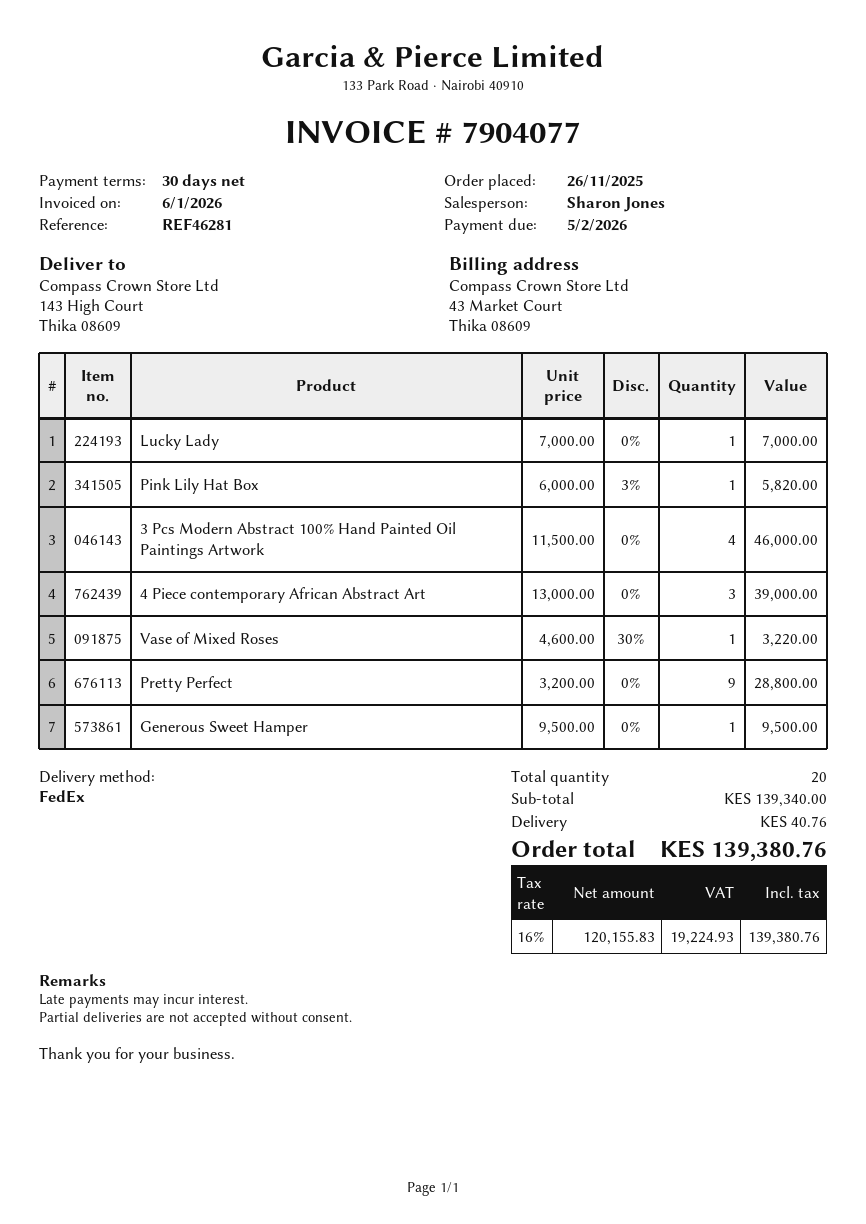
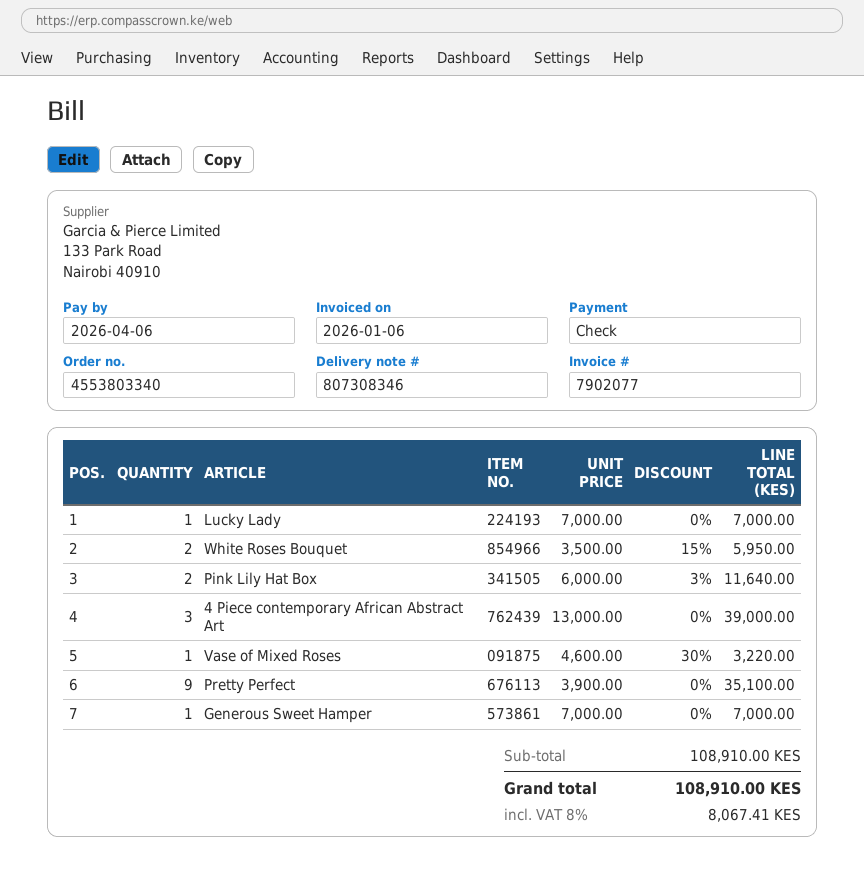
invoice number: 7904077 -> 7902077
due date: 2026-02-05 -> 2026-04-06
Pink Lily Hat Box: 1 x 6000.00 - 3% = 5820.00 -> 2 x 6000.00 - 3% = 11640.00
3 Pcs Modern Abstract 100% Hand Painted Oil Paintings Artwork: 4 x 11500.00 = 46000.00 -> none
Pretty Perfect: 9 x 3200.00 = 28800.00 -> 9 x 3900.00 = 35100.00
Generous Sweet Hamper: 1 x 9500.00 = 9500.00 -> 1 x 7000.00 = 7000.00
White Roses Bouquet: none -> 2 x 3500.00 - 15% = 5950.00
subtotal: 139340.00 -> 108910.00
shipping: 40.76 -> none
tax: 16% = 19224.93 -> 8% = 8067.41
total: 139380.76 -> 108910.00

